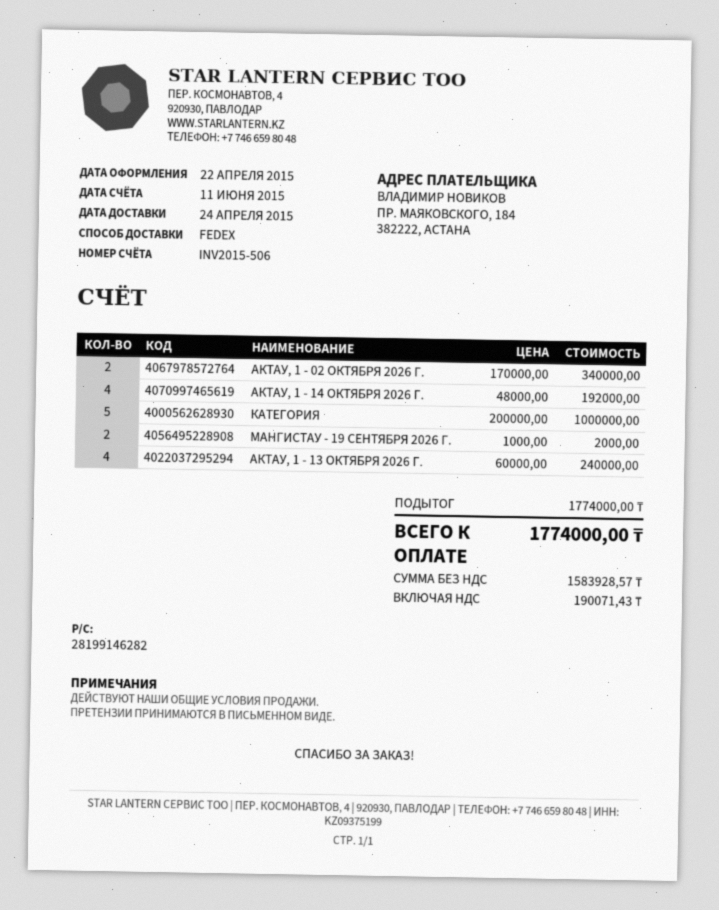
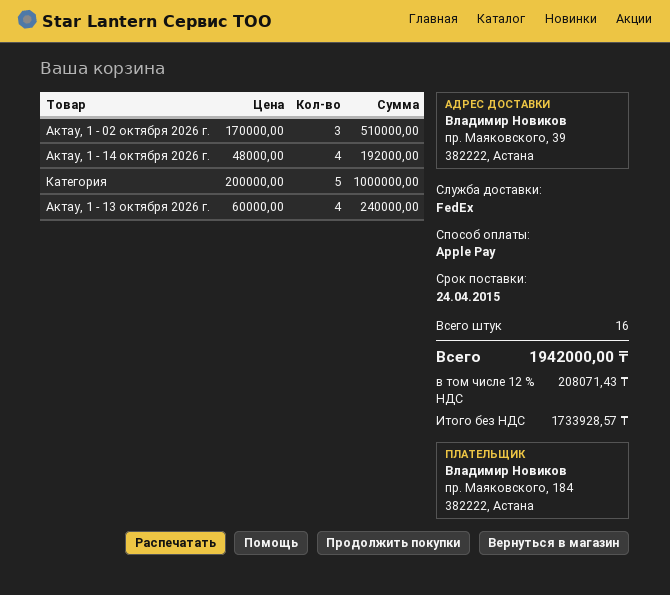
АКТАУ, 1 - 02 ОКТЯБРЯ 2026 Г.: 2 x 170000.00 = 340000.00 -> 3 x 170000.00 = 510000.00
МАНГИСТАУ - 19 СЕНТЯБРЯ 2026 Г.: 2 x 1000.00 = 2000.00 -> none
net: 1583928.57 -> 1733928.57
tax: 190071.43 -> 208071.43
total: 1774000.00 -> 1942000.00

